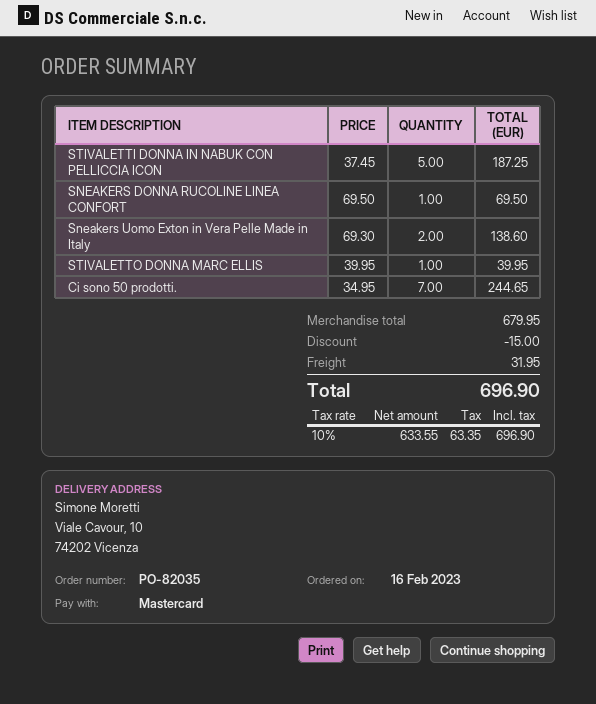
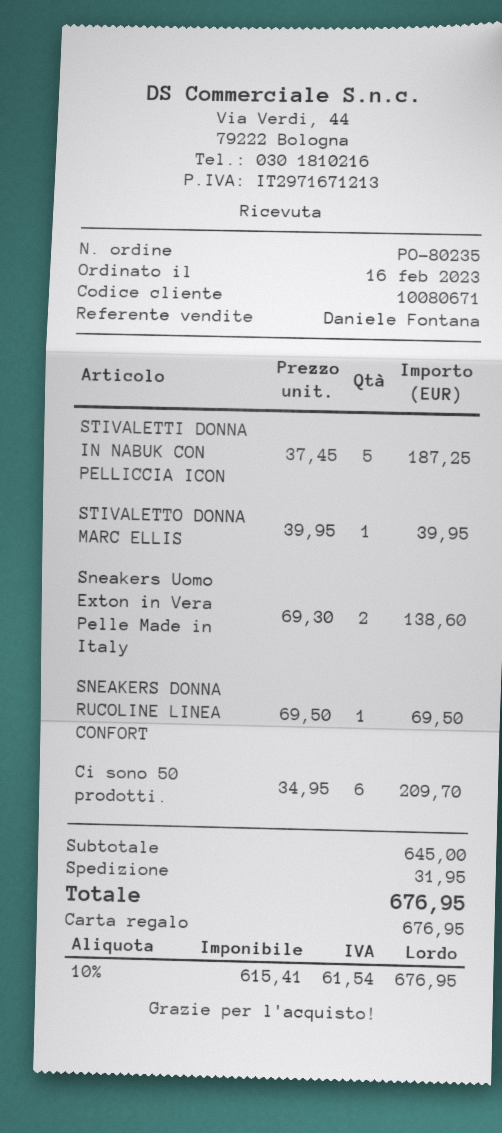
order number: PO-82035 -> PO-80235
payment method: Mastercard -> gift card
Ci sono 50 prodotti.: 7 x 34.95 = 244.65 -> 6 x 34.95 = 209.70
subtotal: 679.95 -> 645.00
discount: 15.00 -> none
net: 633.55 -> 615.41
tax: 10% = 63.35 -> 10% = 61.54
total: 696.90 -> 676.95

